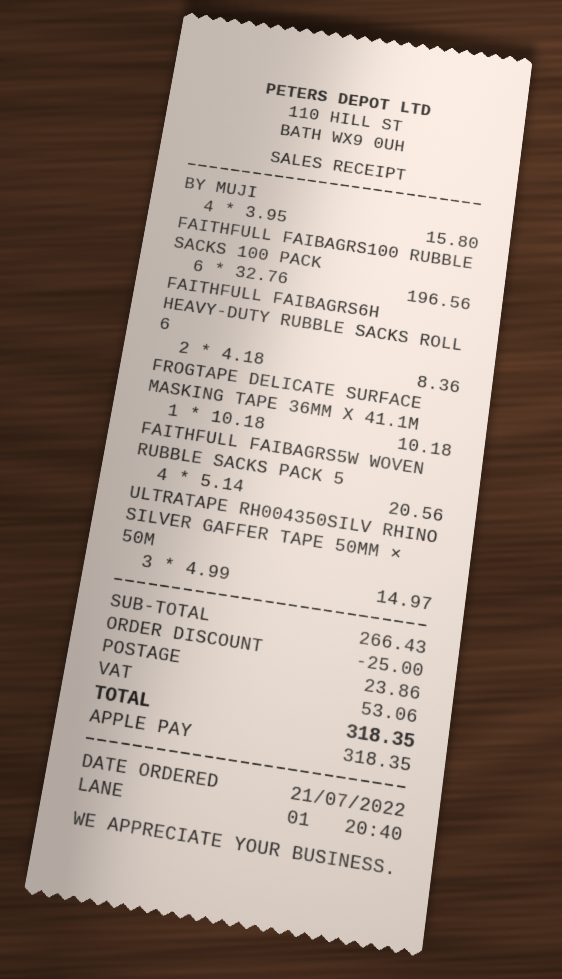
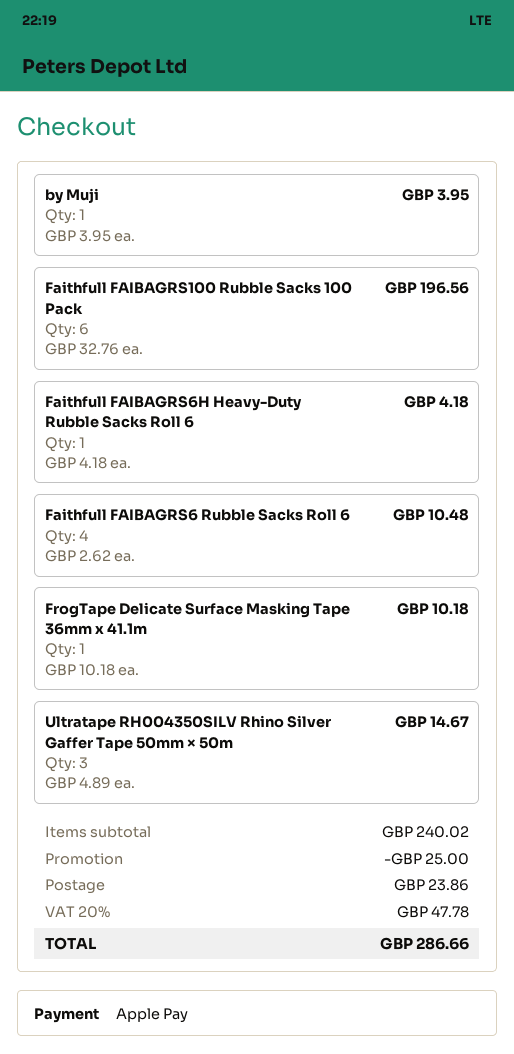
BY MUJI: 4 x 3.95 = 15.80 -> 1 x 3.95 = 3.95
FAITHFULL FAIBAGRS6H HEAVY-DUTY RUBBLE SACKS ROLL 6: 2 x 4.18 = 8.36 -> 1 x 4.18 = 4.18
FAITHFULL FAIBAGRS5W WOVEN RUBBLE SACKS PACK 5: 4 x 5.14 = 20.56 -> none
ULTRATAPE RH004350SILV RHINO SILVER GAFFER TAPE 50MM × 50M: 3 x 4.99 = 14.97 -> 3 x 4.89 = 14.67
Faithfull FAIBAGRS6 Rubble Sacks Roll 6: none -> 4 x 2.62 = 10.48
subtotal: 266.43 -> 240.02
tax: 53.06 -> 47.78
total: 318.35 -> 286.66

